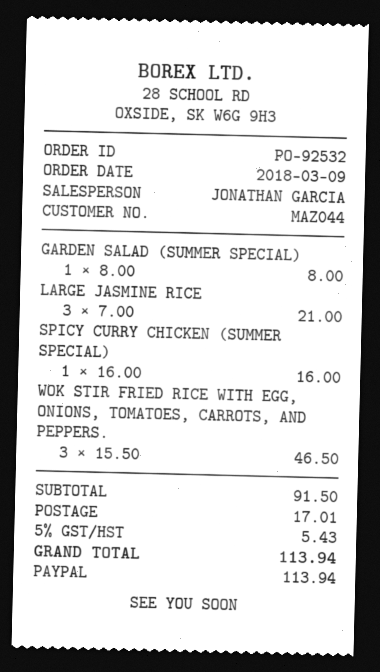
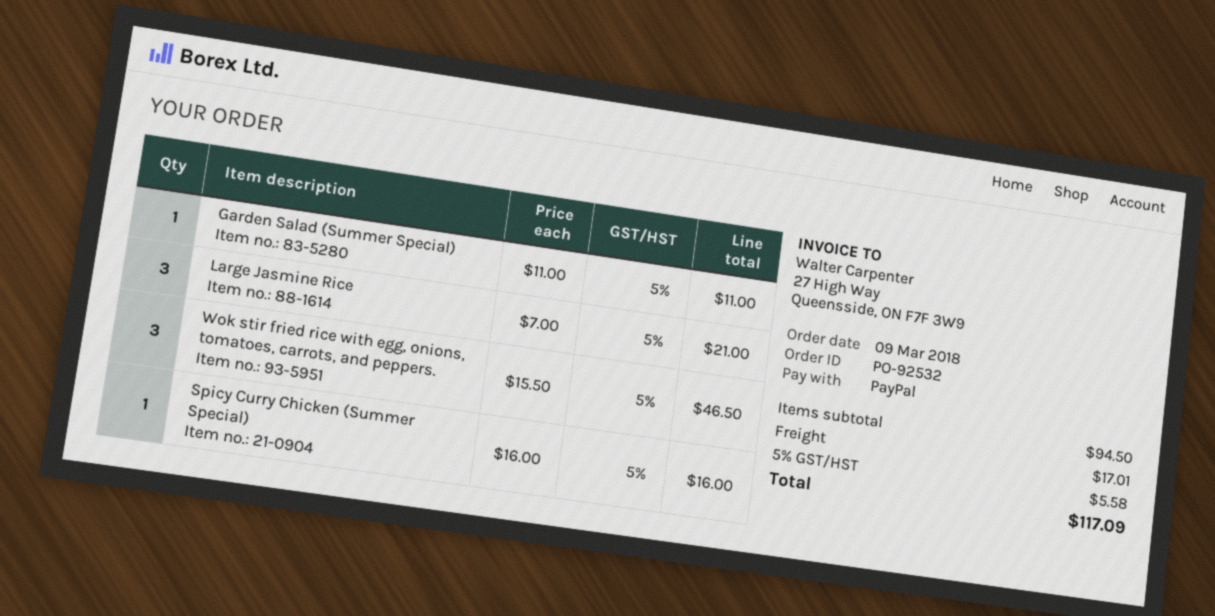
GARDEN SALAD (SUMMER SPECIAL): 1 x 8.00 = 8.00 -> 1 x 11.00 = 11.00
subtotal: 91.50 -> 94.50
tax: 5% = 5.43 -> 5% = 5.58
total: 113.94 -> 117.09

